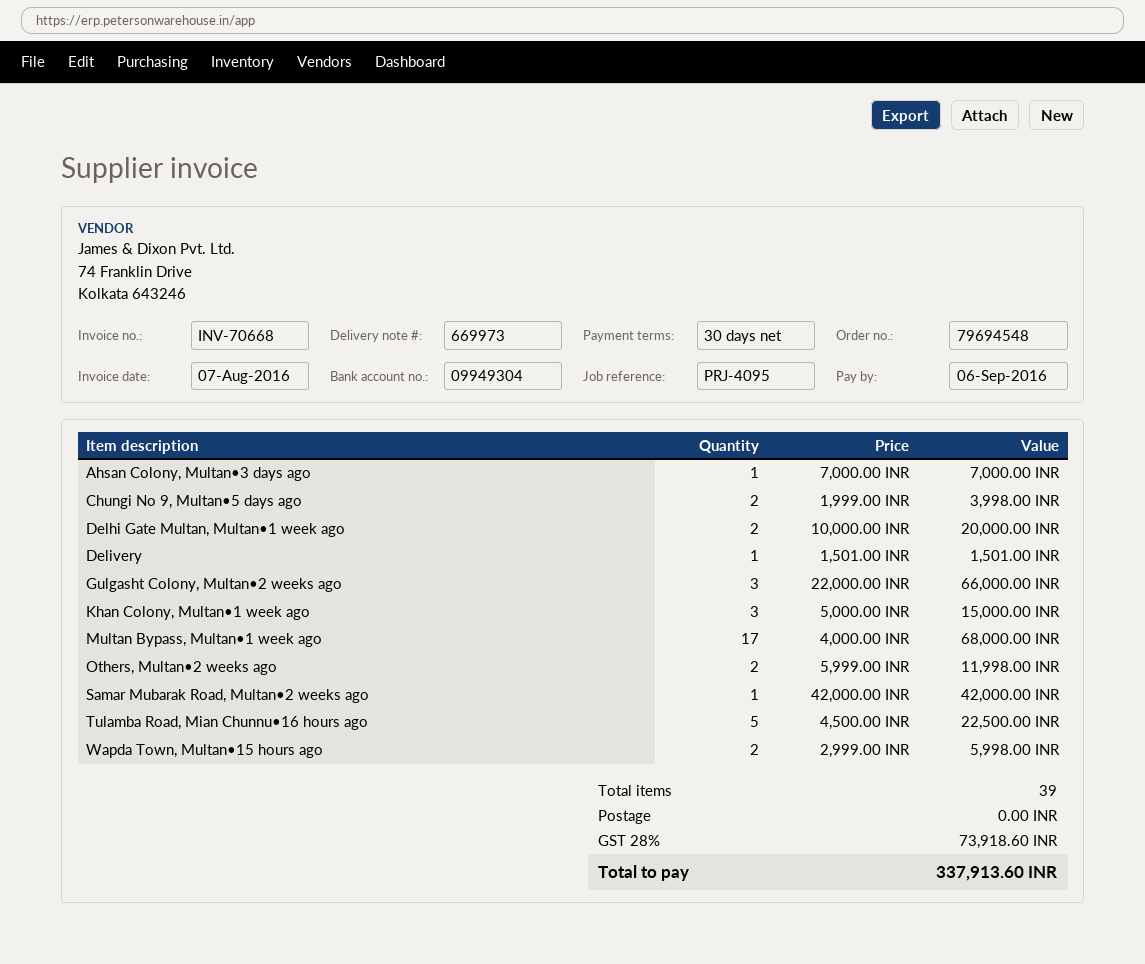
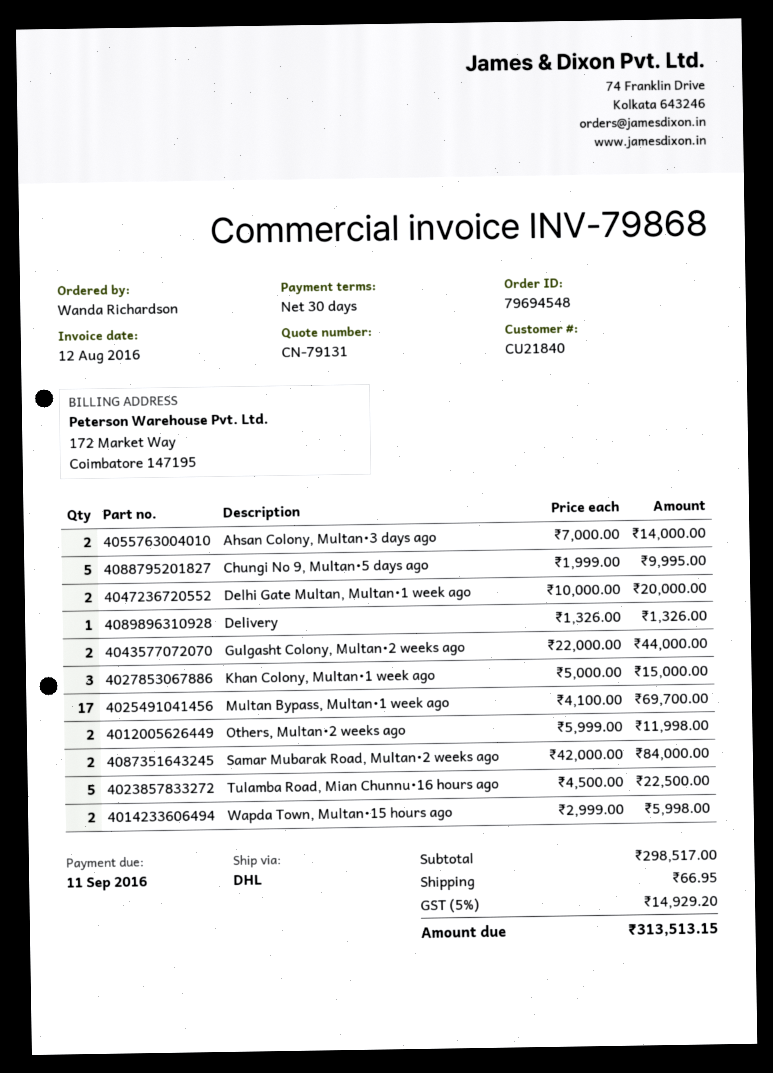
invoice number: INV-70668 -> INV-79868
invoice date: 2016-08-07 -> 2016-08-12
due date: 2016-09-06 -> 2016-09-11
Ahsan Colony, Multan•3 days ago: 1 x 7000.00 = 7000.00 -> 2 x 7000.00 = 14000.00
Chungi No 9, Multan•5 days ago: 2 x 1999.00 = 3998.00 -> 5 x 1999.00 = 9995.00
Delivery: 1 x 1501.00 = 1501.00 -> 1 x 1326.00 = 1326.00
Gulgasht Colony, Multan•2 weeks ago: 3 x 22000.00 = 66000.00 -> 2 x 22000.00 = 44000.00
Multan Bypass, Multan•1 week ago: 17 x 4000.00 = 68000.00 -> 17 x 4100.00 = 69700.00
Samar Mubarak Road, Multan•2 weeks ago: 1 x 42000.00 = 42000.00 -> 2 x 42000.00 = 84000.00
shipping: 0.00 -> 66.95
tax: 28% = 73918.60 -> 5% = 14929.20
total: 337913.60 -> 313513.15

